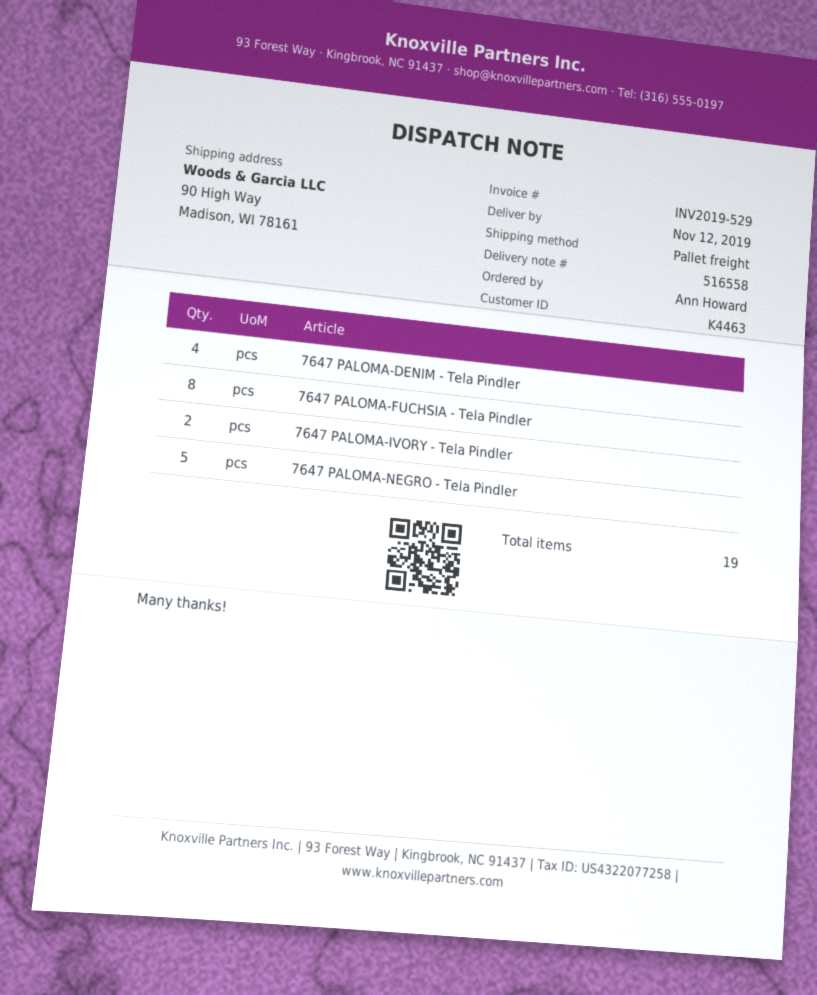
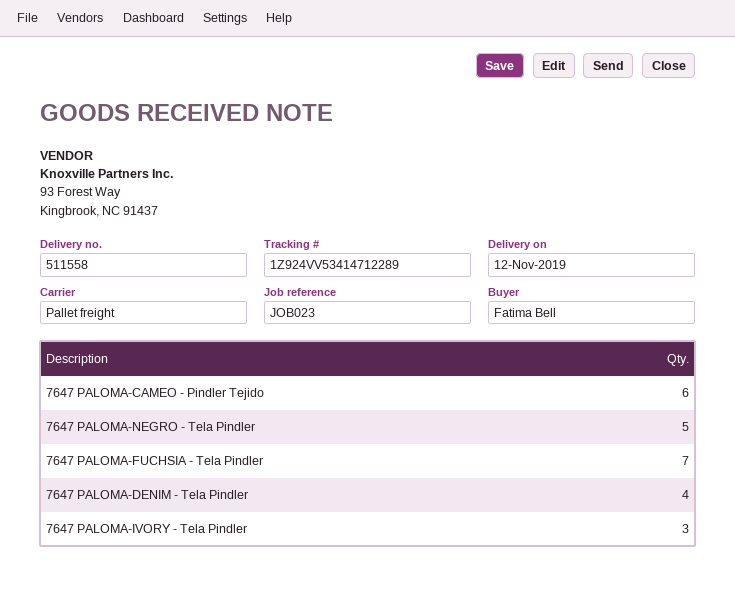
delivery note number: 516558 -> 511558
ordered by: Ann Howard -> Fatima Bell
7647 PALOMA-FUCHSIA - Tela Pindler: 8 -> 7
7647 PALOMA-IVORY - Tela Pindler: 2 -> 3
7647 PALOMA-CAMEO - Pindler Tejido: none -> 6

